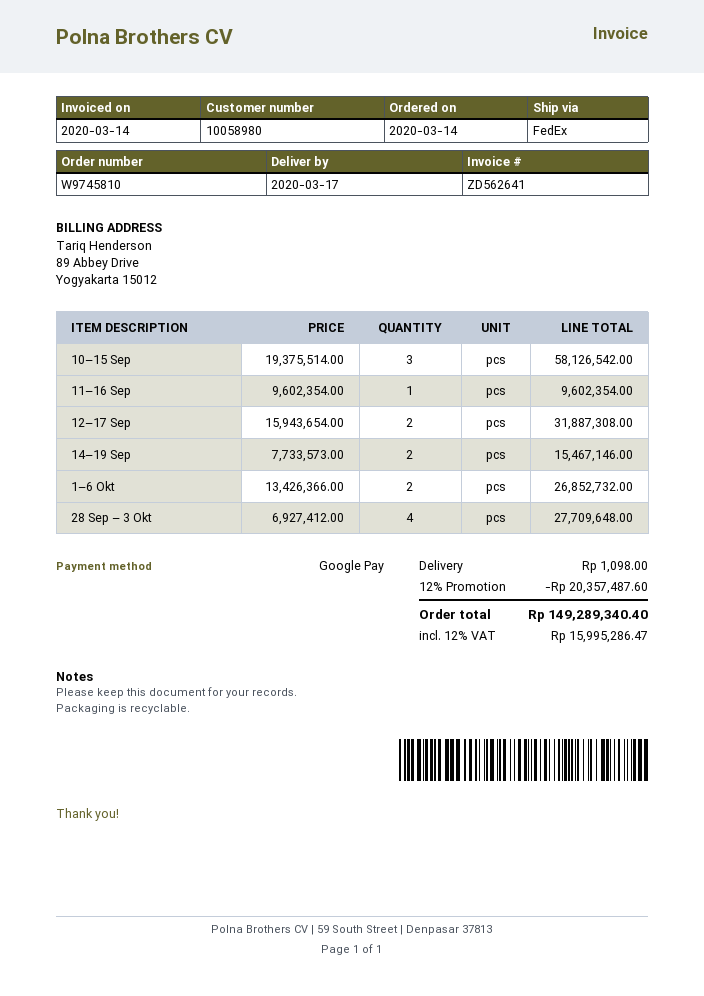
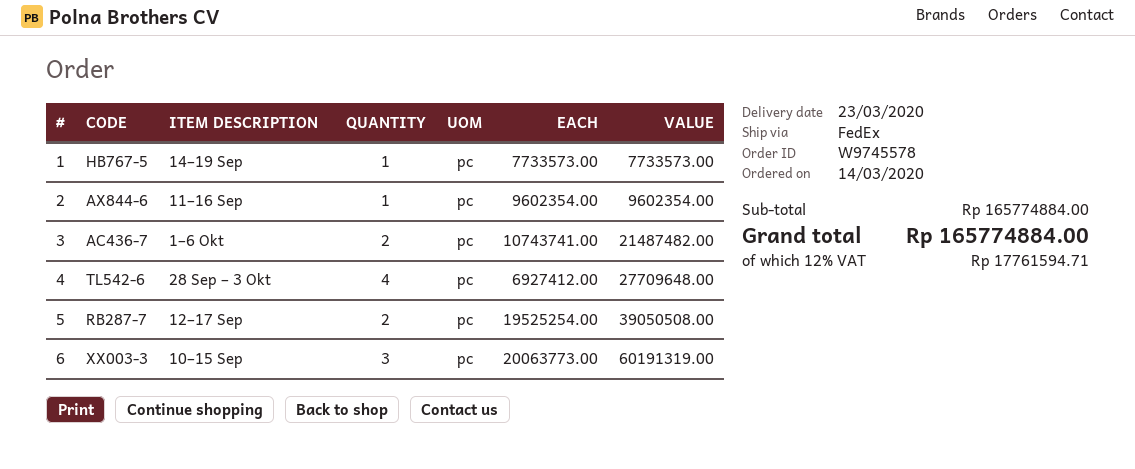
order number: W9745810 -> W9745578
delivery date: 2020-03-17 -> 2020-03-23
10–15 Sep: 3 x 19375514.00 = 58126542.00 -> 3 x 20063773.00 = 60191319.00
12–17 Sep: 2 x 15943654.00 = 31887308.00 -> 2 x 19525254.00 = 39050508.00
14–19 Sep: 2 x 7733573.00 = 15467146.00 -> 1 x 7733573.00 = 7733573.00
1–6 Okt: 2 x 13426366.00 = 26852732.00 -> 2 x 10743741.00 = 21487482.00
discount: 12% = 20357487.60 -> none
shipping: 1098.00 -> none
tax: 12% = 15995286.47 -> 12% = 17761594.71
total: 149289340.40 -> 165774884.00

